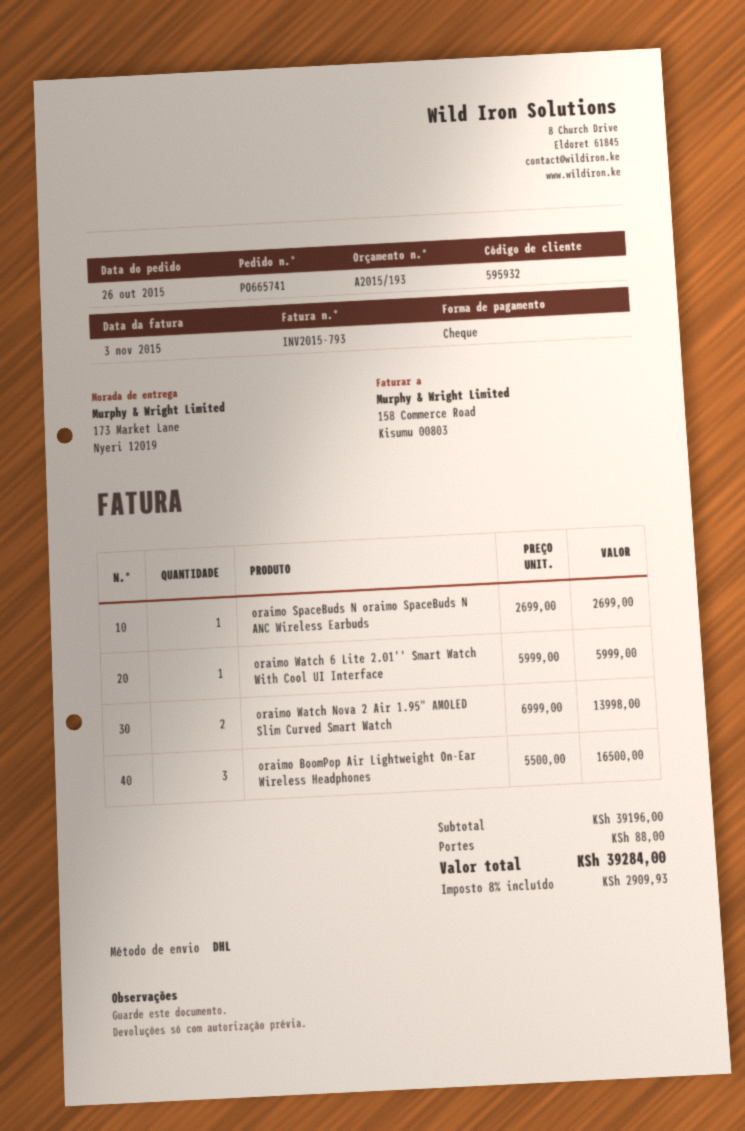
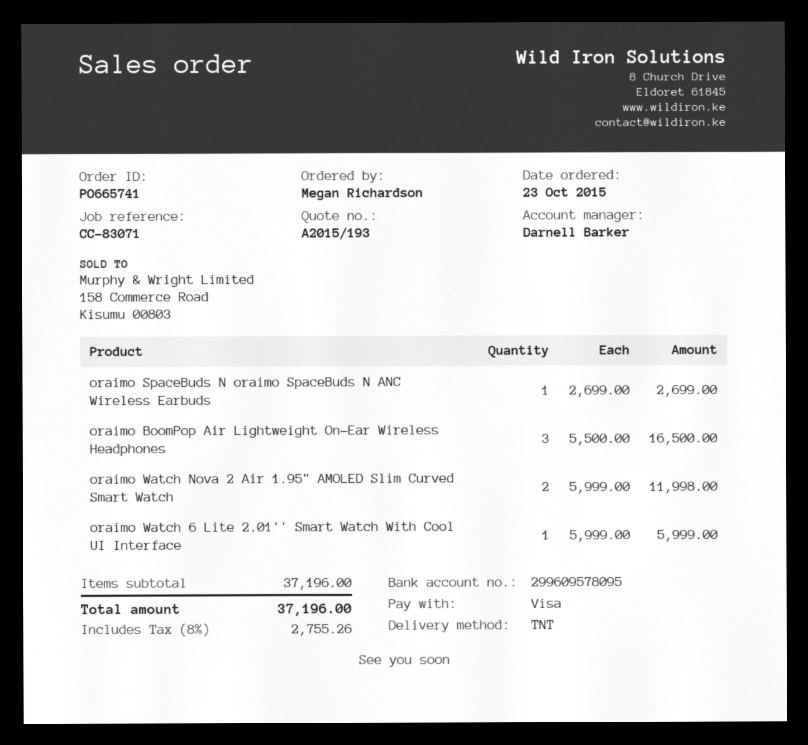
order date: 2015-10-26 -> 2015-10-23
payment method: cheque -> Visa
shipping method: DHL -> TNT
oraimo Watch Nova 2 Air 1.95" AMOLED Slim Curved Smart Watch: 2 x 6999.00 = 13998.00 -> 2 x 5999.00 = 11998.00
subtotal: 39196.00 -> 37196.00
shipping: 88.00 -> none
tax: 8% = 2909.93 -> 8% = 2755.26
total: 39284.00 -> 37196.00

